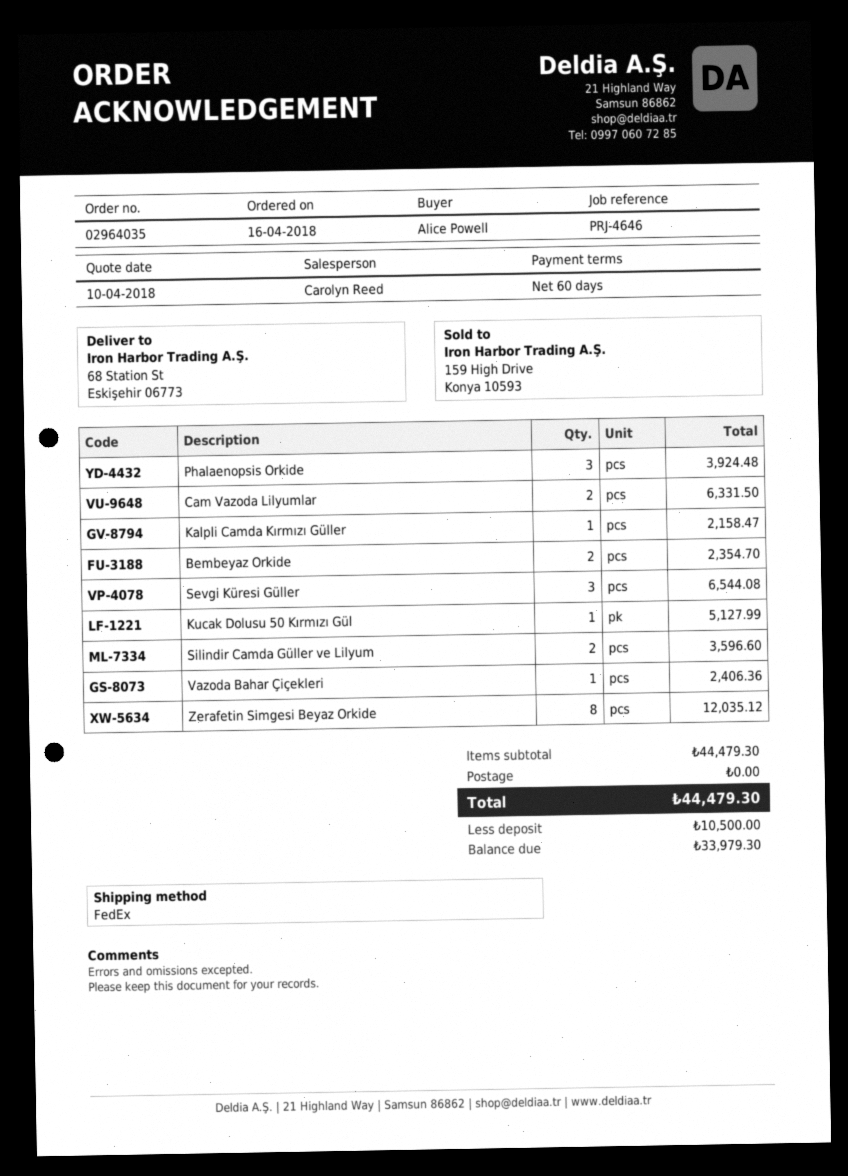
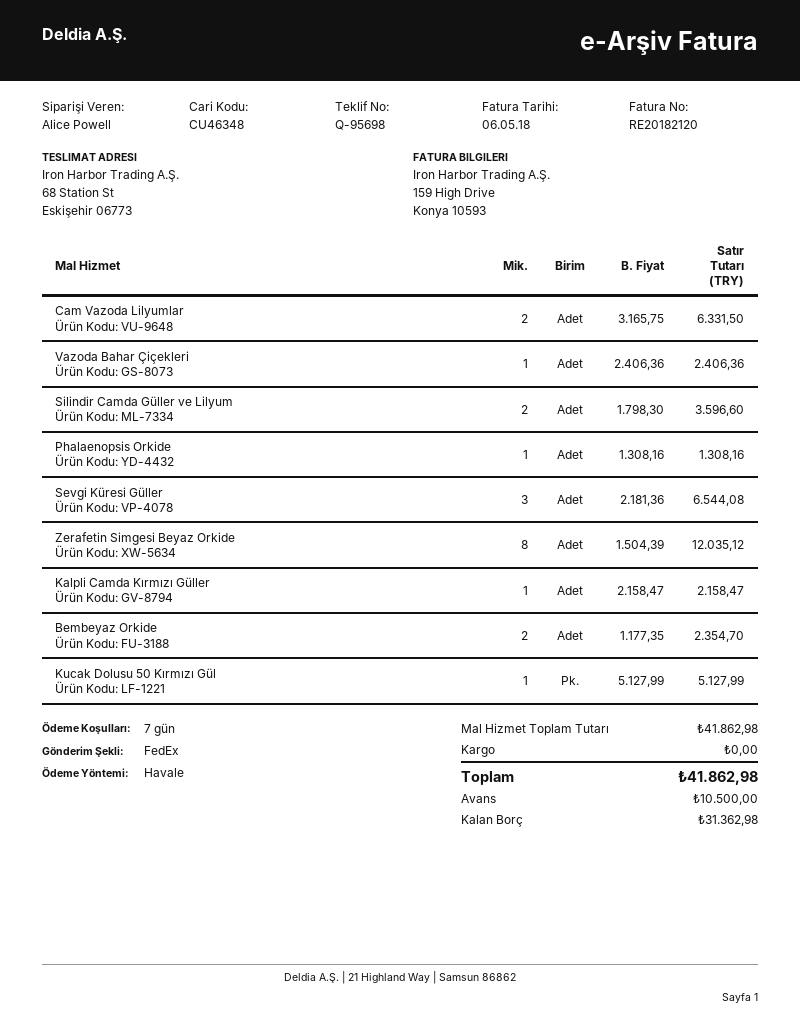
payment terms: 60 days -> 7 days
Phalaenopsis Orkide: 3 for 3924.48 -> 1 for 1308.16
subtotal: 44479.30 -> 41862.98
total: 44479.30 -> 41862.98
balance: 33979.30 -> 31362.98

